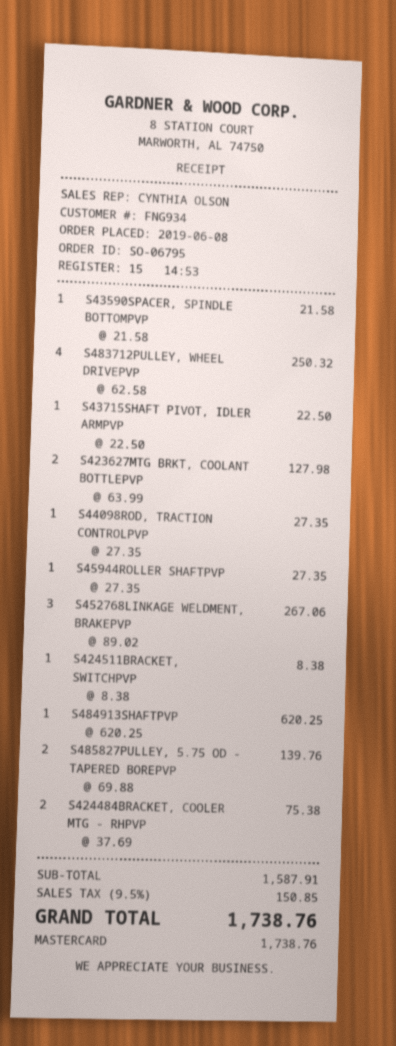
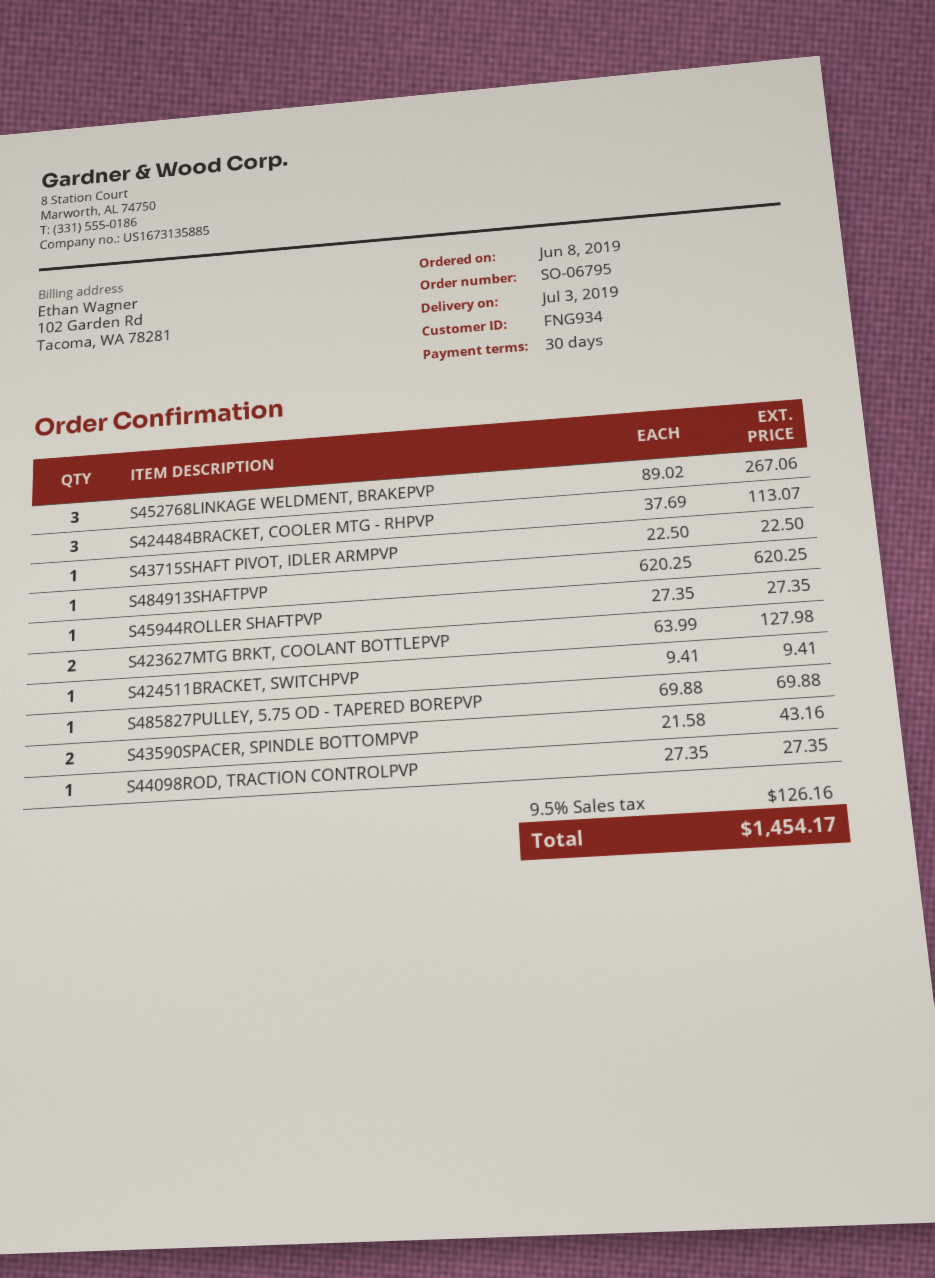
S43590SPACER, SPINDLE BOTTOMPVP: 1 x 21.58 = 21.58 -> 2 x 21.58 = 43.16
S483712PULLEY, WHEEL DRIVEPVP: 4 x 62.58 = 250.32 -> none
S424511BRACKET, SWITCHPVP: 1 x 8.38 = 8.38 -> 1 x 9.41 = 9.41
S485827PULLEY, 5.75 OD - TAPERED BOREPVP: 2 x 69.88 = 139.76 -> 1 x 69.88 = 69.88
S424484BRACKET, COOLER MTG - RHPVP: 2 x 37.69 = 75.38 -> 3 x 37.69 = 113.07
tax: 9.5% = 150.85 -> 9.5% = 126.16
total: 1738.76 -> 1454.17

